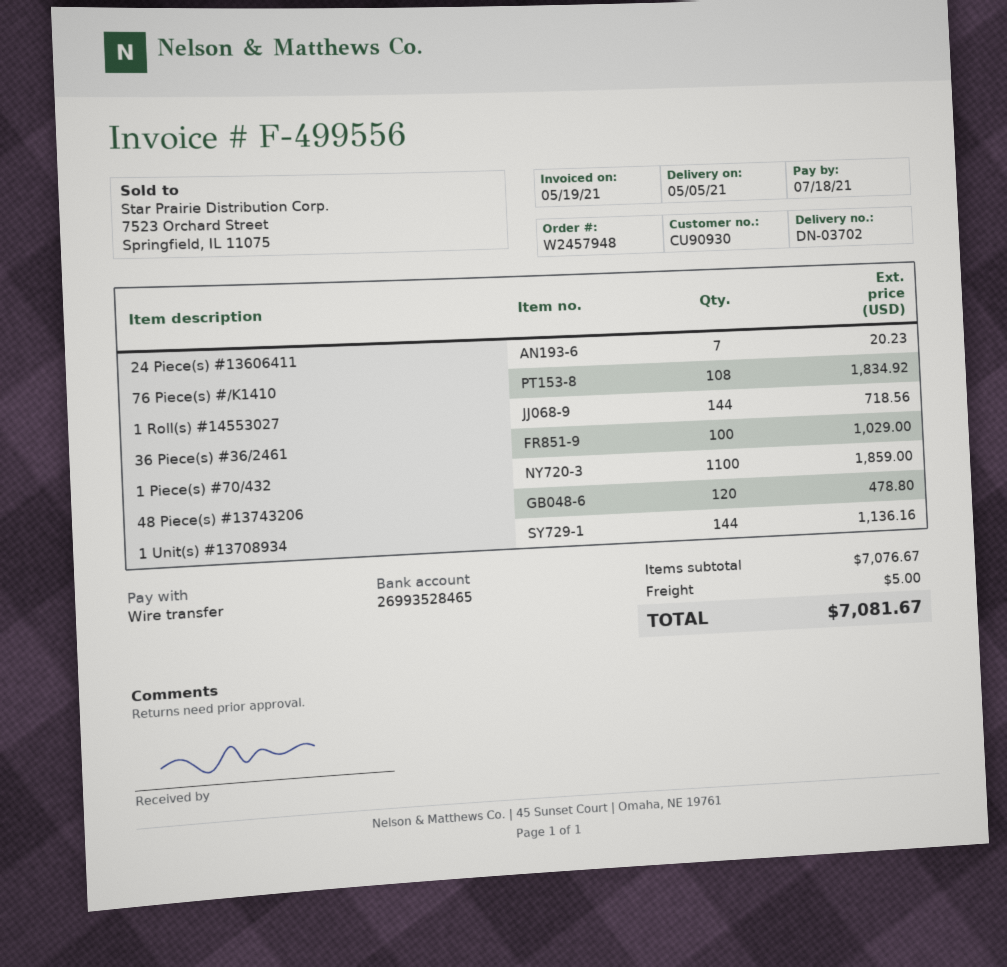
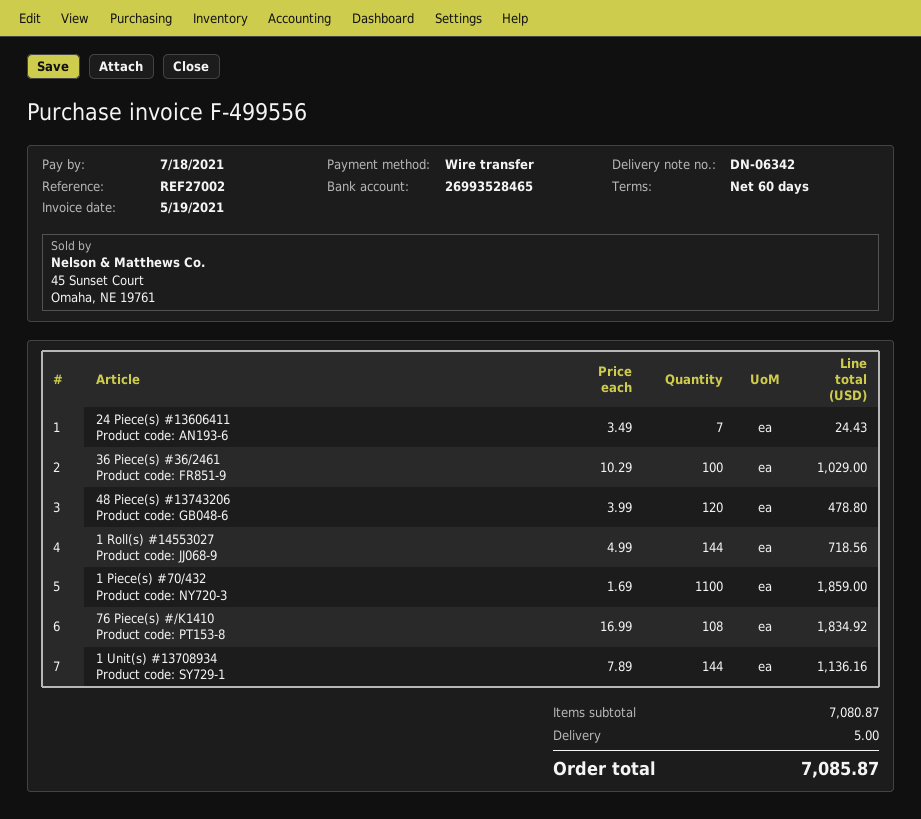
delivery note number: DN-03702 -> DN-06342
24 Piece(s) #13606411: 7 for 20.23 -> 7 for 24.43
subtotal: 7076.67 -> 7080.87
total: 7081.67 -> 7085.87

